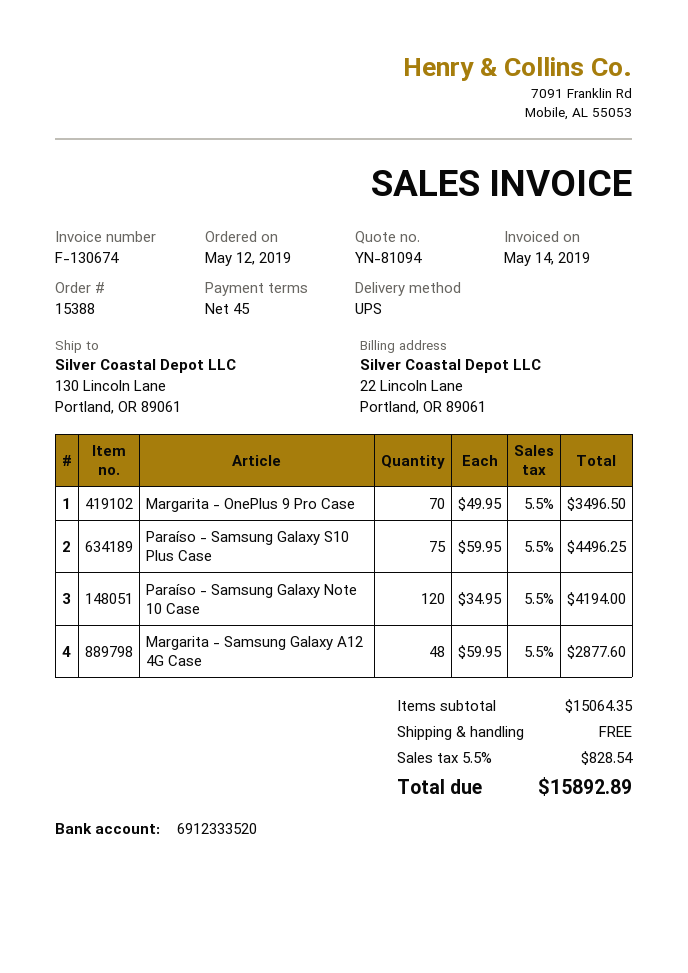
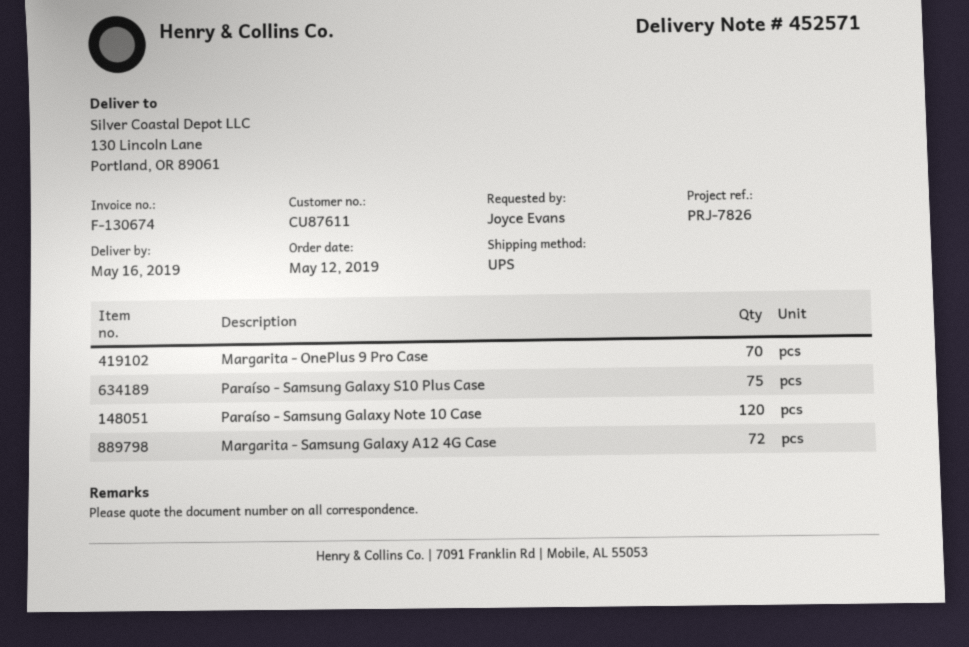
Margarita - Samsung Galaxy A12 4G Case: 48 -> 72

